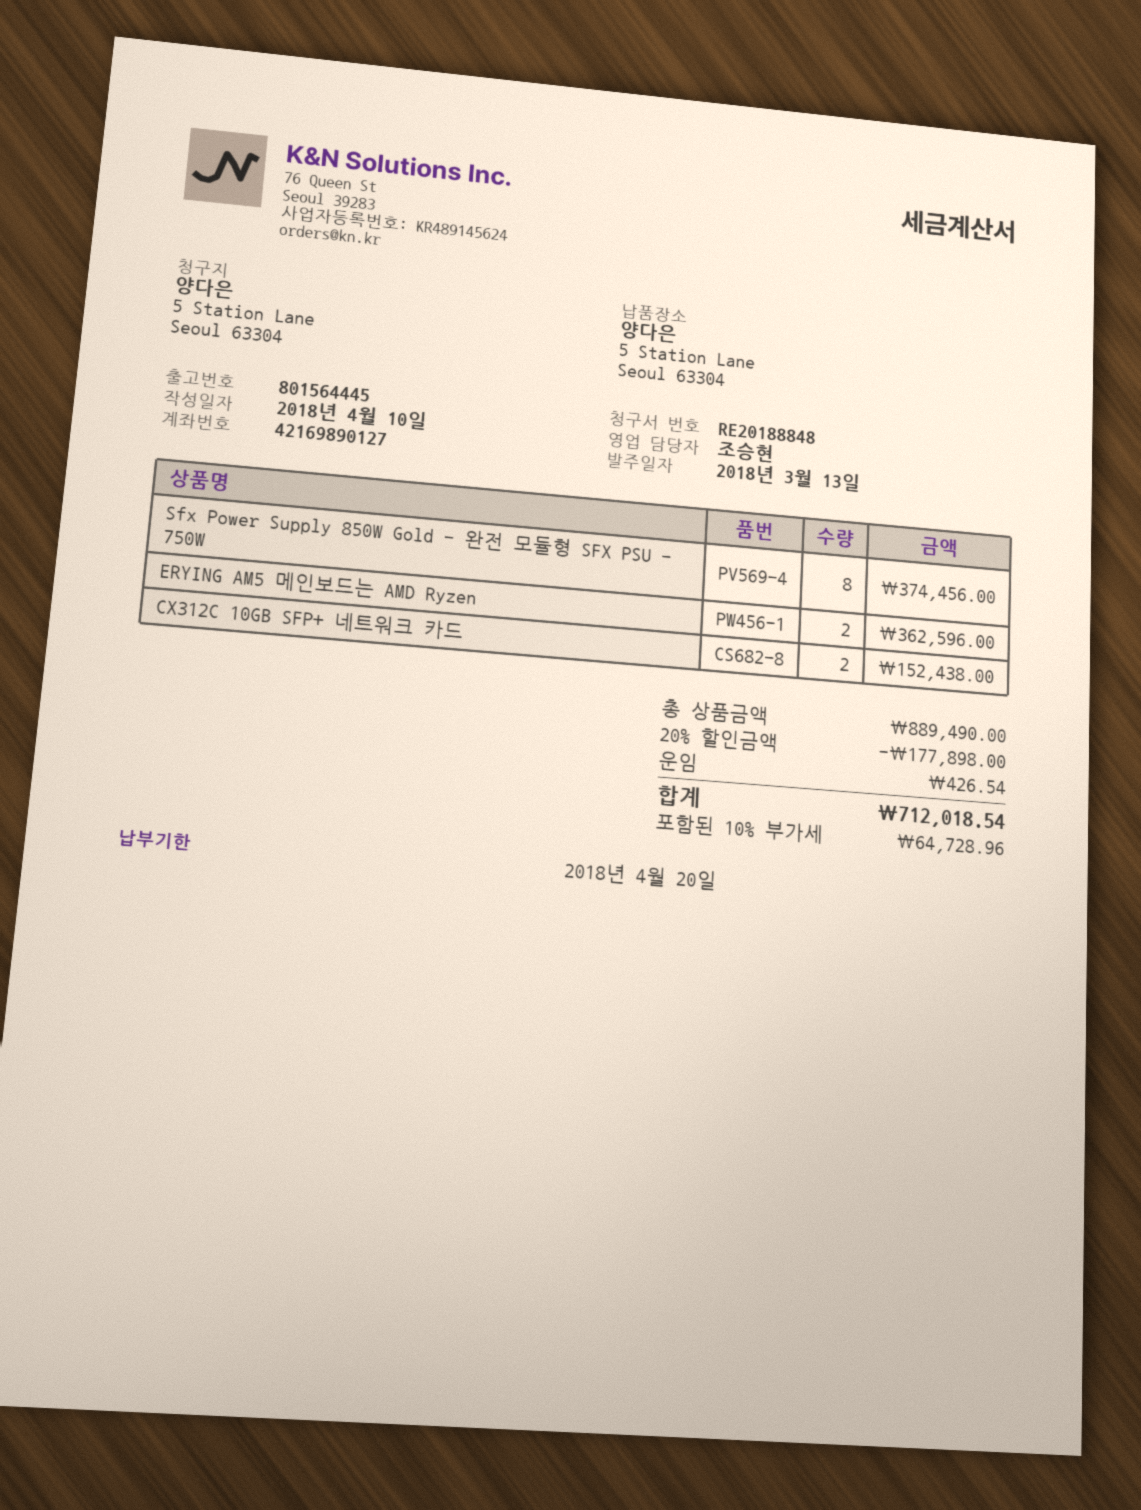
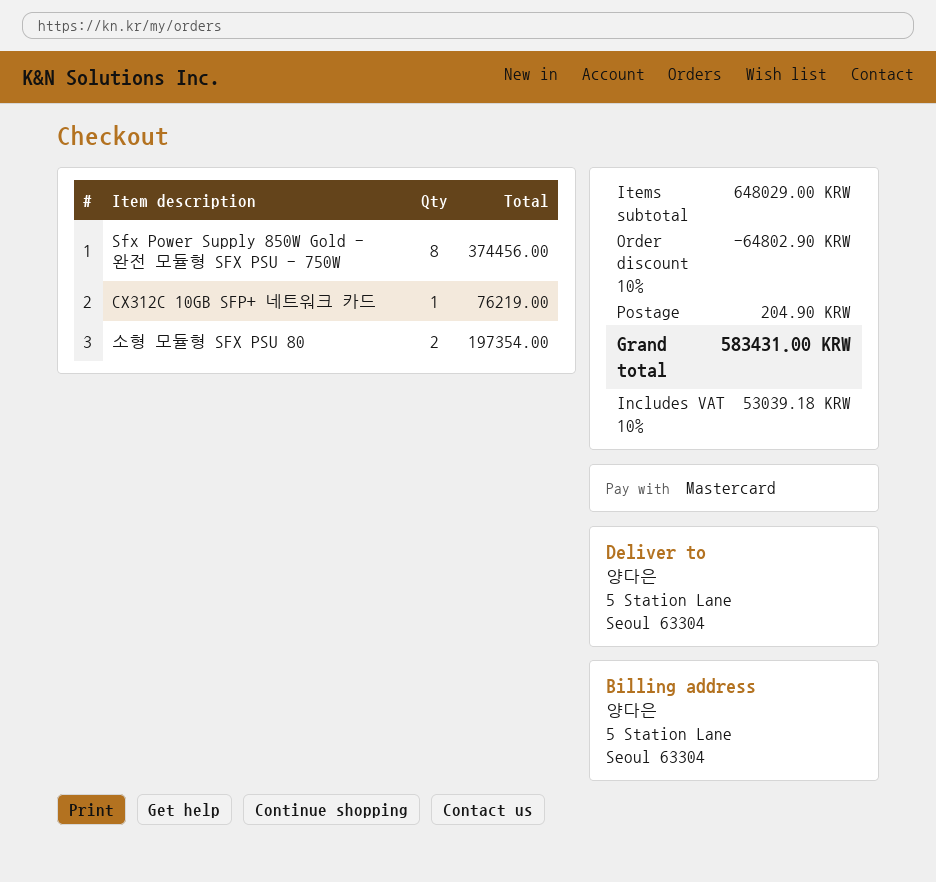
ERYING AM5 메인보드는 AMD Ryzen: 2 for 362596.00 -> none
CX312C 10GB SFP+ 네트워크 카드: 2 for 152438.00 -> 1 for 76219.00
소형 모듈형 SFX PSU 80: none -> 2 for 197354.00
subtotal: 889490.00 -> 648029.00
discount: 20% = 177898.00 -> 10% = 64802.90
shipping: 426.54 -> 204.90
tax: 10% = 64728.96 -> 10% = 53039.18
total: 712018.54 -> 583431.00

